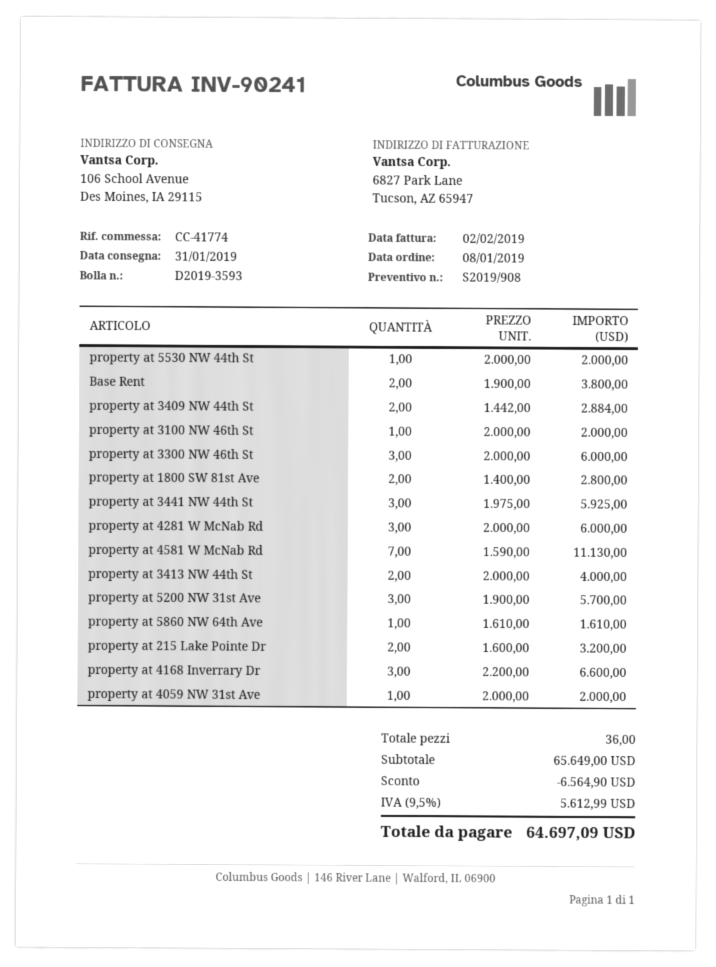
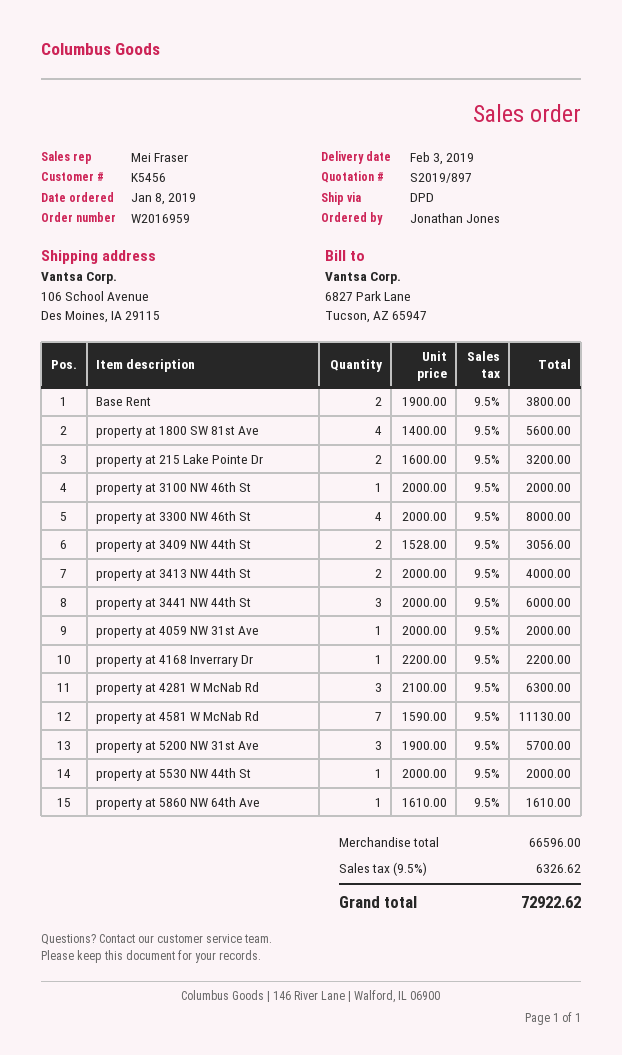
quote number: S2019/908 -> S2019/897
delivery date: 2019-01-31 -> 2019-02-03
property at 3409 NW 44th St: 2 x 1442.00 = 2884.00 -> 2 x 1528.00 = 3056.00
property at 3300 NW 46th St: 3 x 2000.00 = 6000.00 -> 4 x 2000.00 = 8000.00
property at 1800 SW 81st Ave: 2 x 1400.00 = 2800.00 -> 4 x 1400.00 = 5600.00
property at 3441 NW 44th St: 3 x 1975.00 = 5925.00 -> 3 x 2000.00 = 6000.00
property at 4281 W McNab Rd: 3 x 2000.00 = 6000.00 -> 3 x 2100.00 = 6300.00
property at 4168 Inverrary Dr: 3 x 2200.00 = 6600.00 -> 1 x 2200.00 = 2200.00
subtotal: 65649.00 -> 66596.00
discount: 6564.90 -> none
tax: 9.5% = 5612.99 -> 9.5% = 6326.62
total: 64697.09 -> 72922.62

